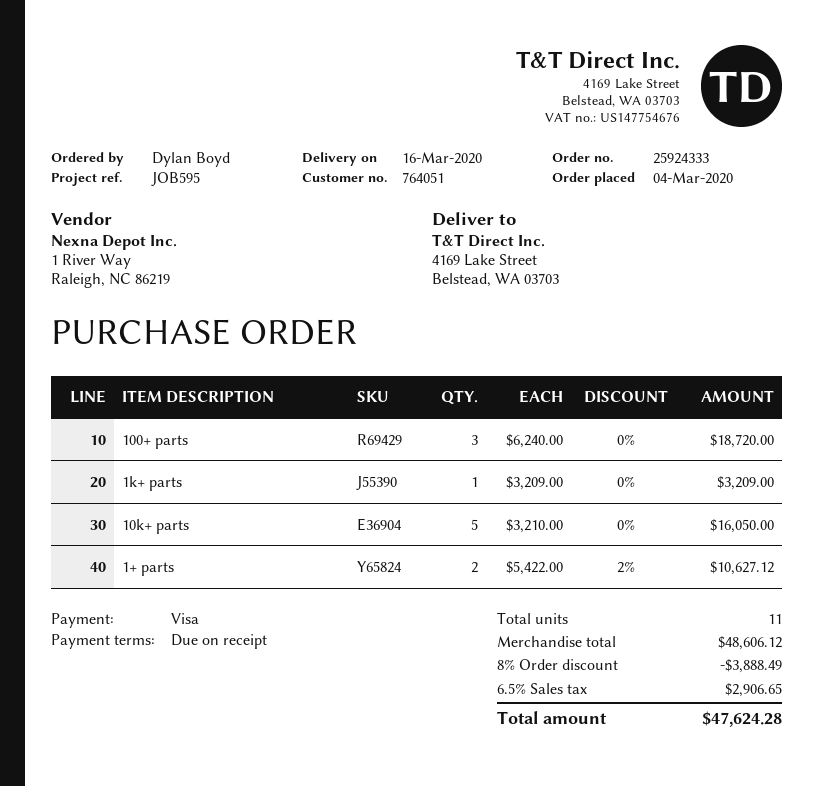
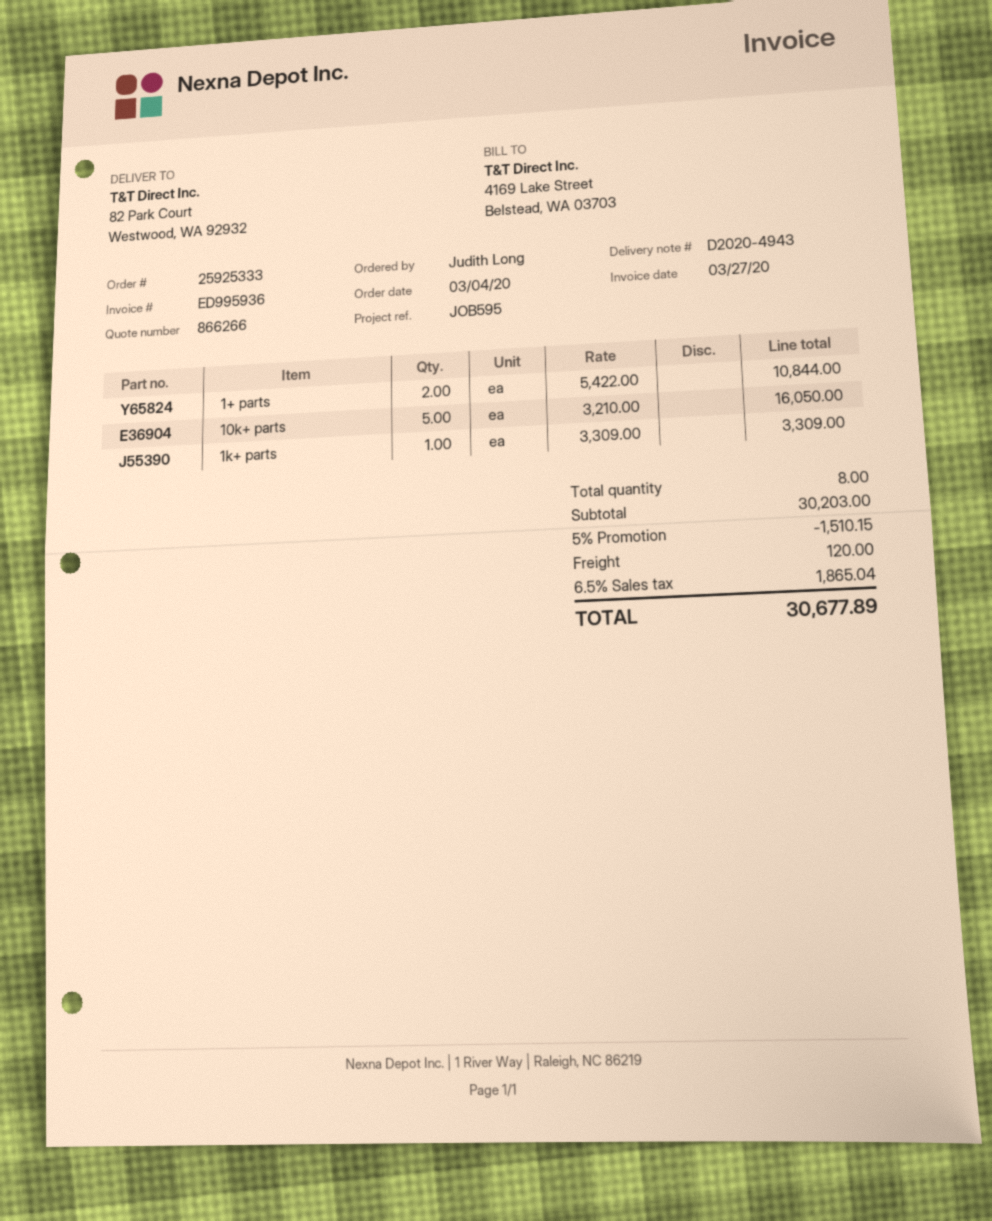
order number: 25924333 -> 25925333
ordered by: Dylan Boyd -> Judith Long
ship to: 4169 Lake Street, Belstead, WA 03703 -> 82 Park Court, Westwood, WA 92932
100+ parts: 3 x 6240.00 = 18720.00 -> none
1k+ parts: 1 x 3209.00 = 3209.00 -> 1 x 3309.00 = 3309.00
1+ parts: 2 x 5422.00 - 2% = 10627.12 -> 2 x 5422.00 = 10844.00
total quantity: 11 -> 8
subtotal: 48606.12 -> 30203.00
discount: 8% = 3888.49 -> 5% = 1510.15
shipping: none -> 120.00
tax: 6.5% = 2906.65 -> 6.5% = 1865.04
total: 47624.28 -> 30677.89

